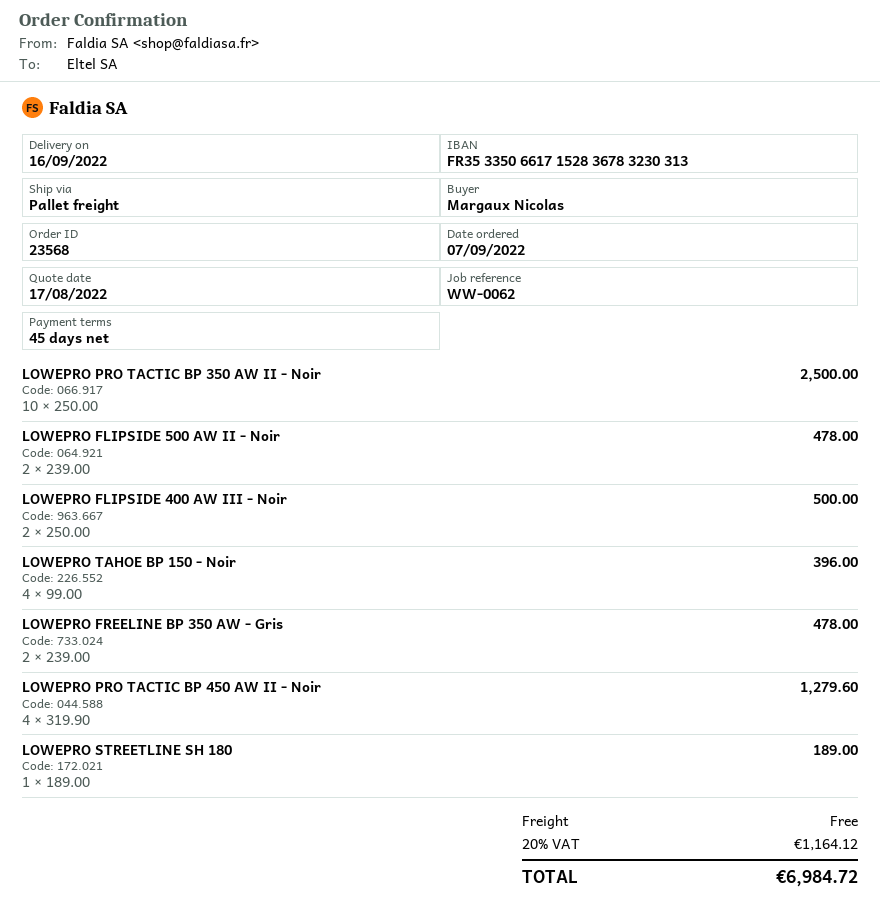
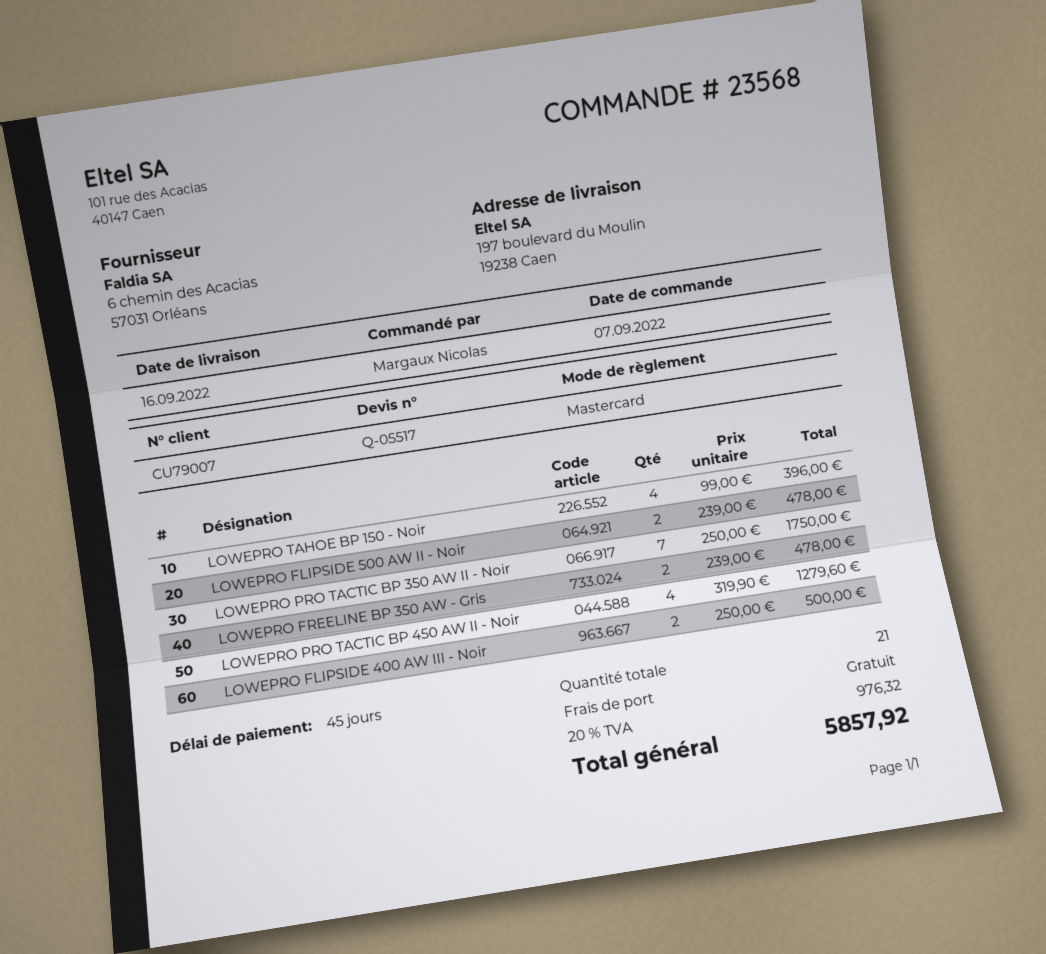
LOWEPRO PRO TACTIC BP 350 AW II - Noir: 10 x 250.00 = 2500.00 -> 7 x 250.00 = 1750.00
LOWEPRO STREETLINE SH 180: 1 x 189.00 = 189.00 -> none
tax: 20% = 1164.12 -> 20% = 976.32
total: 6984.72 -> 5857.92

